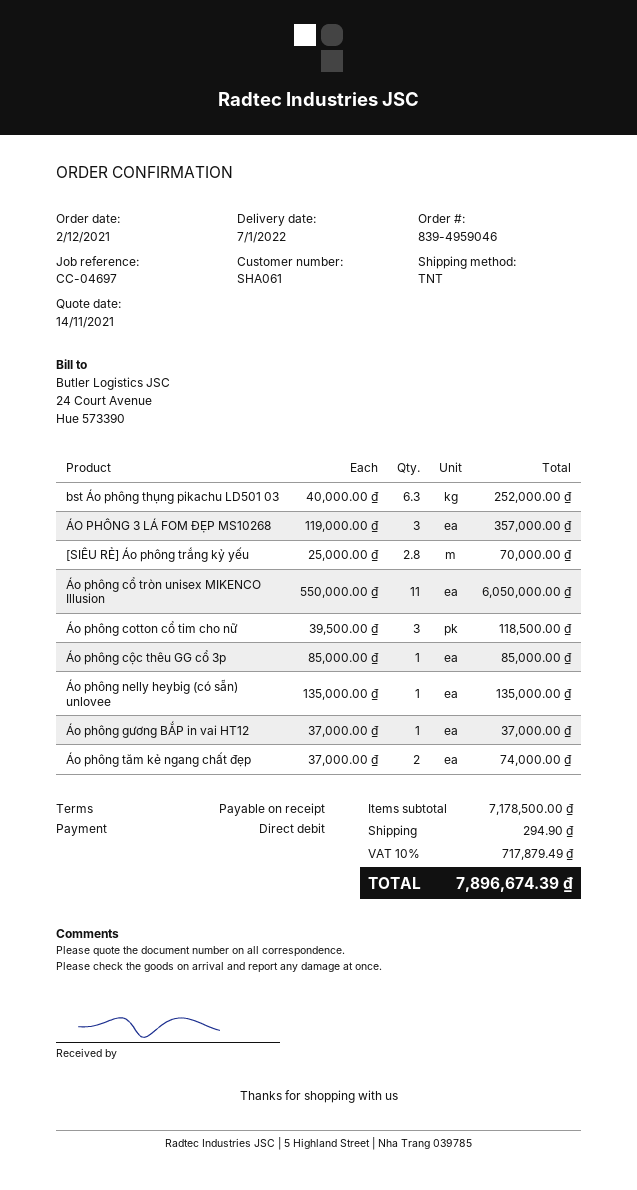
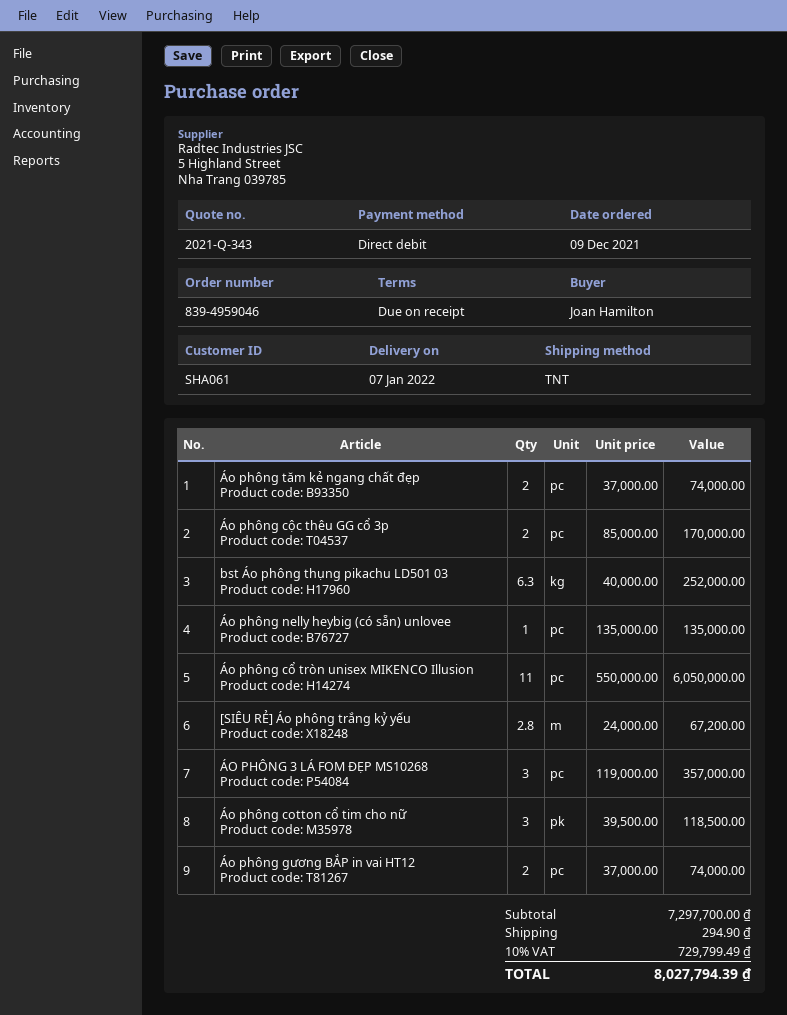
order date: 2021-12-02 -> 2021-12-09
[SIÊU RẺ] Áo phông trắng kỷ yếu: 2.8 x 25000.00 = 70000.00 -> 2.8 x 24000.00 = 67200.00
Áo phông cộc thêu GG cổ 3p: 1 x 85000.00 = 85000.00 -> 2 x 85000.00 = 170000.00
Áo phông gương BẮP in vai HT12: 1 x 37000.00 = 37000.00 -> 2 x 37000.00 = 74000.00
subtotal: 7178500.00 -> 7297700.00
tax: 10% = 717879.49 -> 10% = 729799.49
total: 7896674.39 -> 8027794.39

